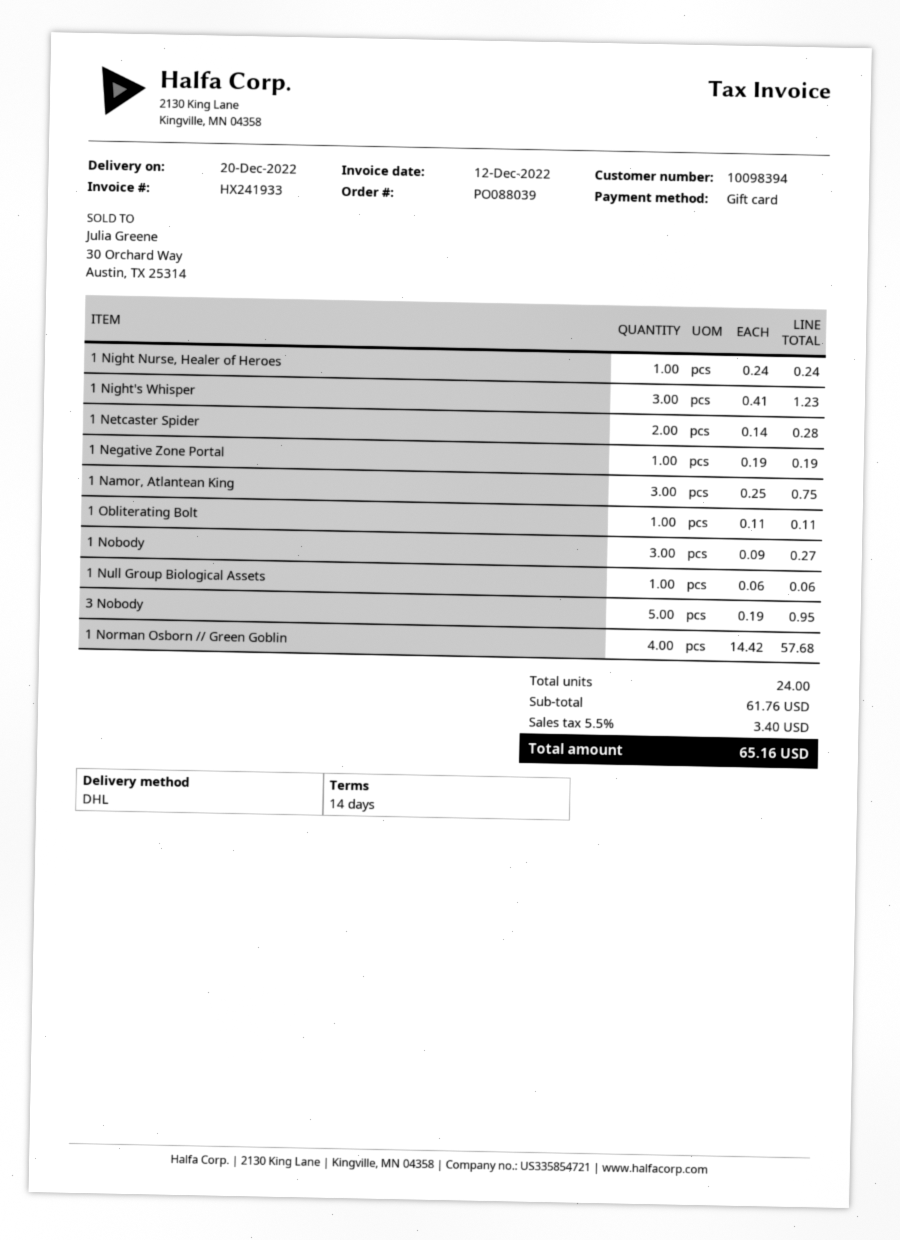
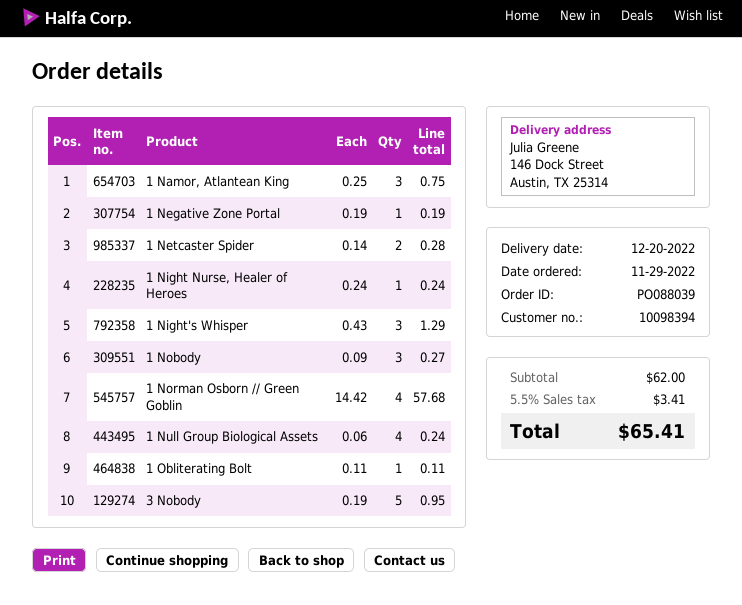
1 Night's Whisper: 3 x 0.41 = 1.23 -> 3 x 0.43 = 1.29
1 Null Group Biological Assets: 1 x 0.06 = 0.06 -> 4 x 0.06 = 0.24
subtotal: 61.76 -> 62.00
tax: 5.5% = 3.40 -> 5.5% = 3.41
total: 65.16 -> 65.41

